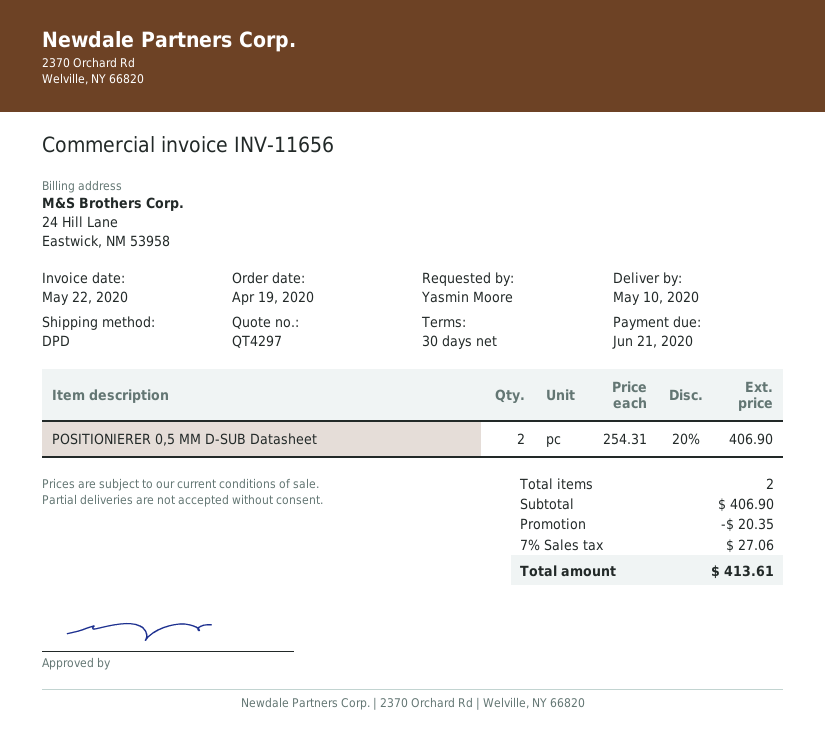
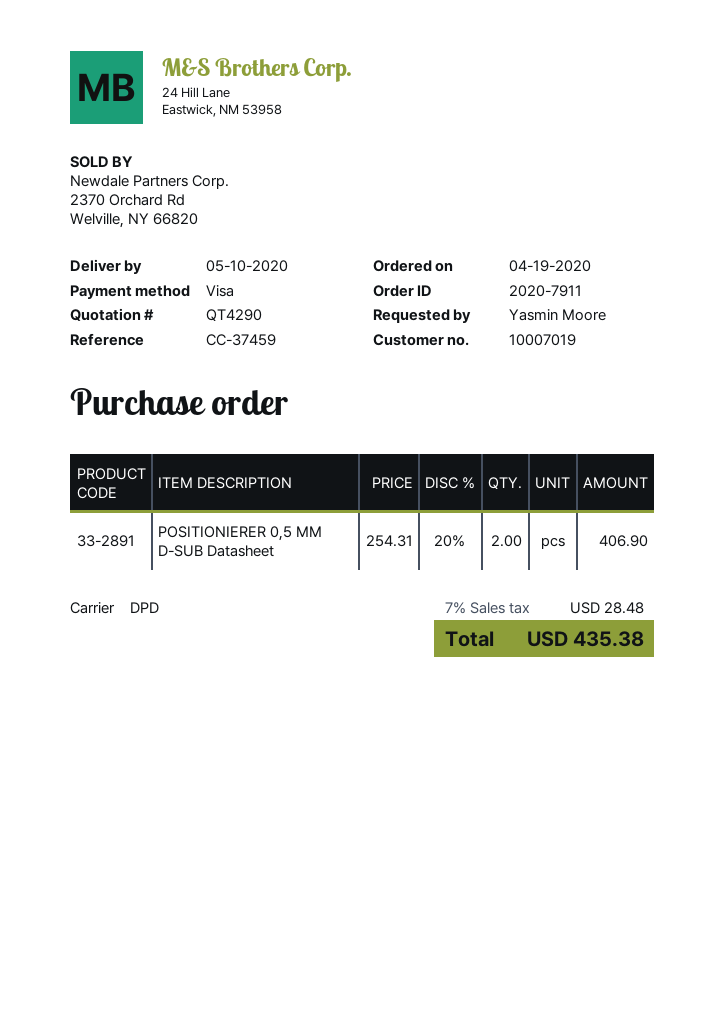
quote number: QT4297 -> QT4290
discount: 20.35 -> none
tax: 7% = 27.06 -> 7% = 28.48
total: 413.61 -> 435.38

